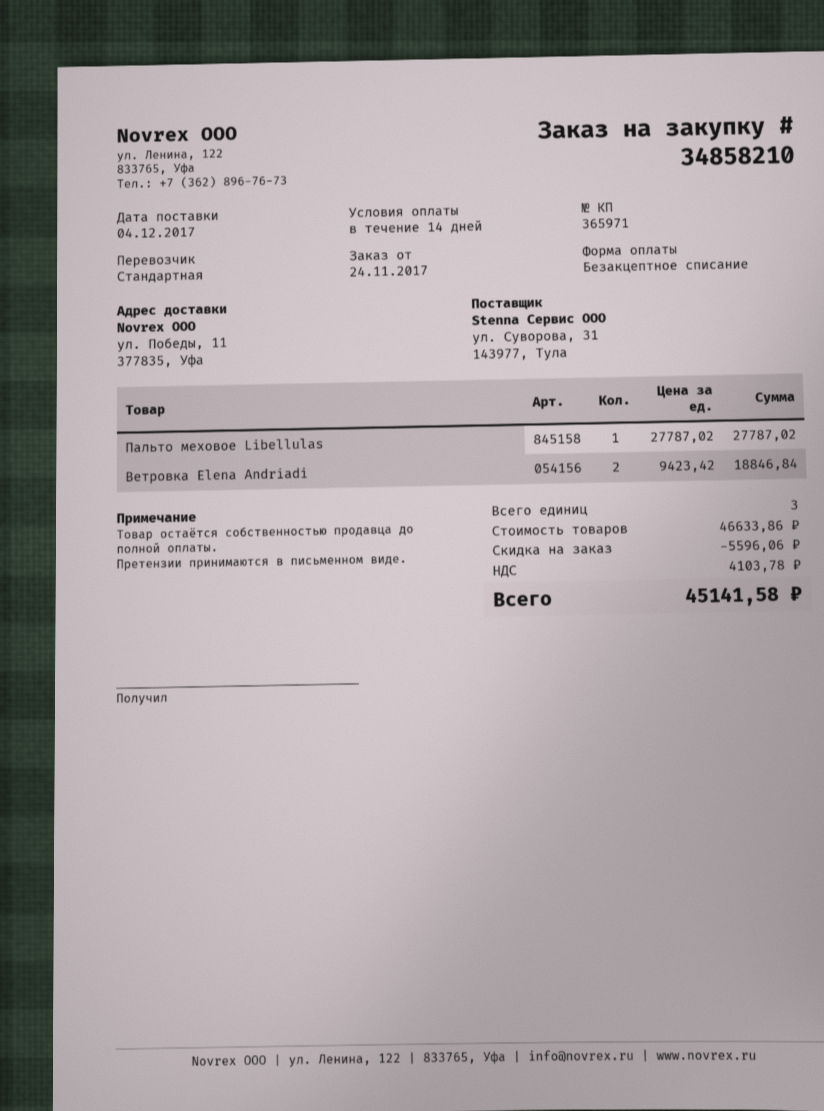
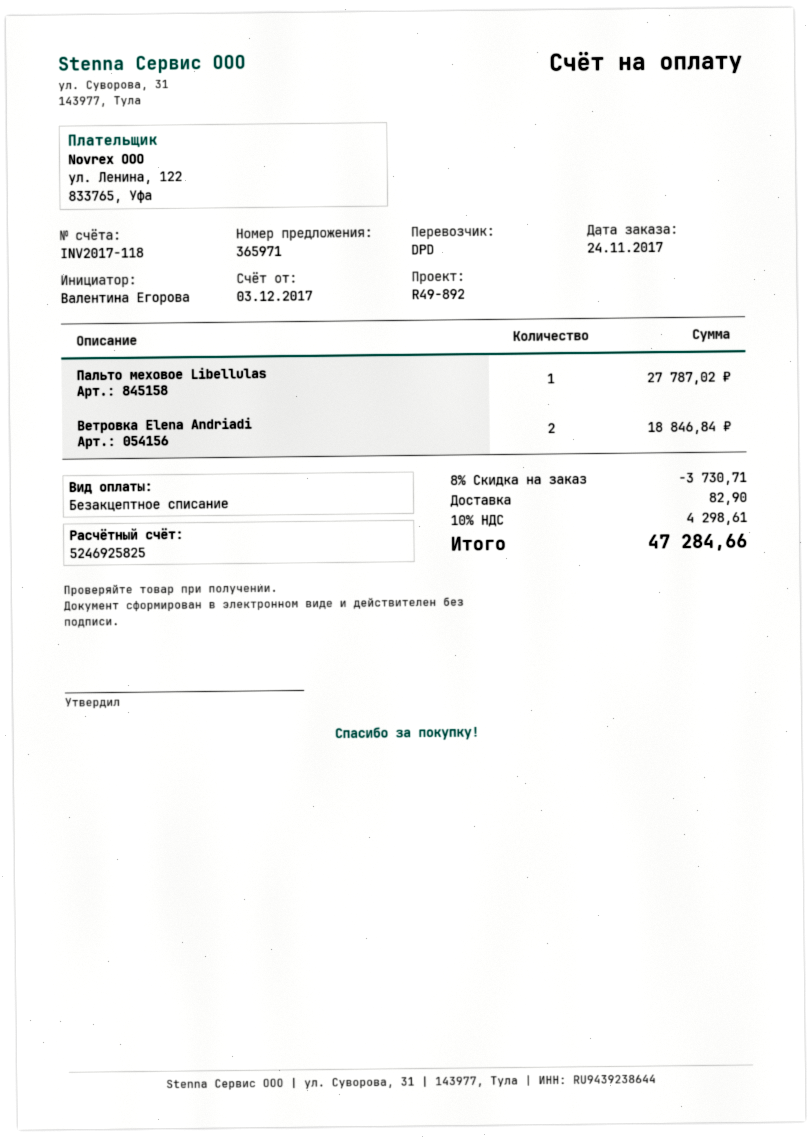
shipping method: standard -> DPD
discount: 5596.06 -> 3730.71
shipping: none -> 82.90
tax: 4103.78 -> 4298.61
total: 45141.58 -> 47284.66

